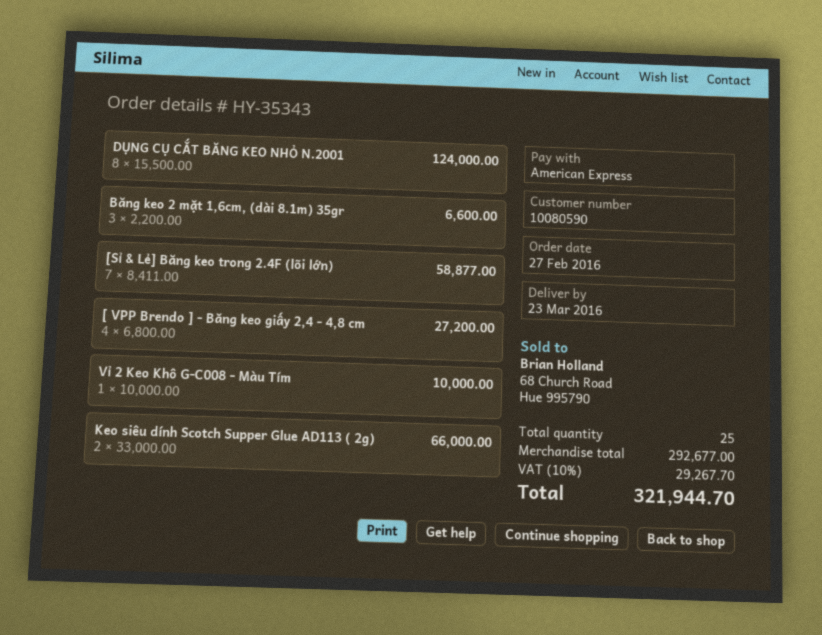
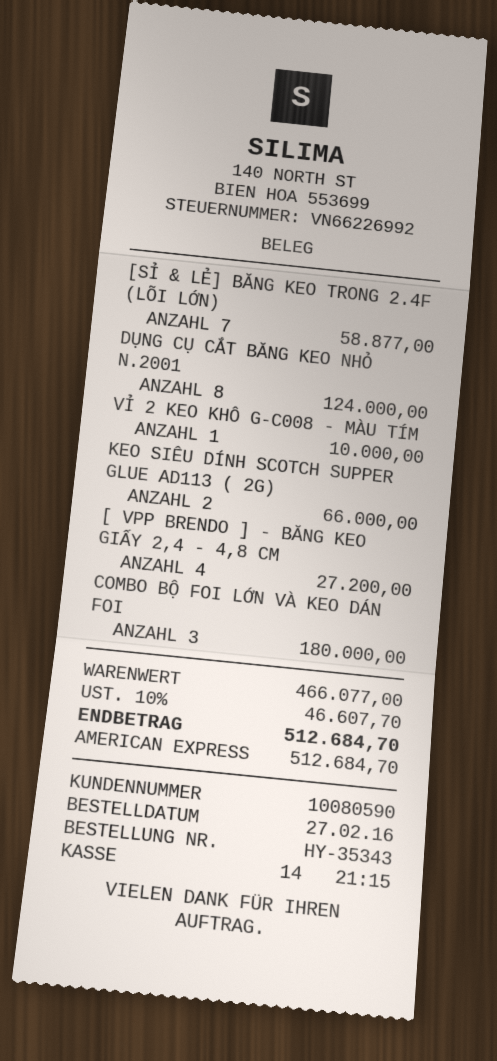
Băng keo 2 mặt 1,6cm, (dài 8.1m) 35gr: 3 for 6600.00 -> none
COMBO BỘ FOI LỚN VÀ KEO DÁN FOI: none -> 3 for 180000.00
subtotal: 292677.00 -> 466077.00
tax: 10% = 29267.70 -> 10% = 46607.70
total: 321944.70 -> 512684.70

